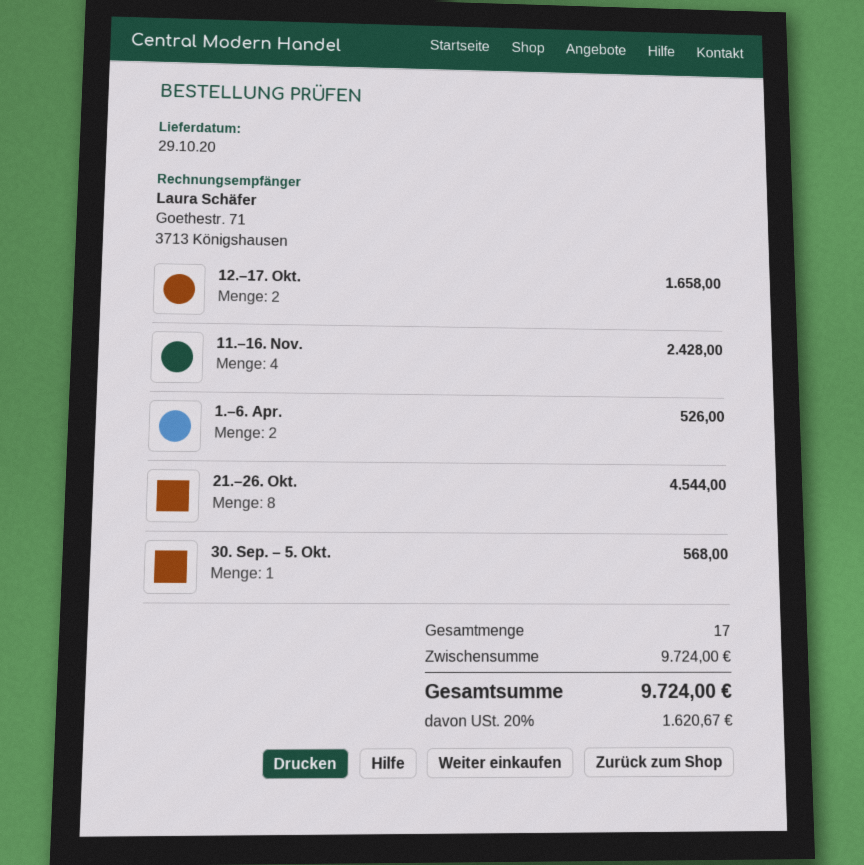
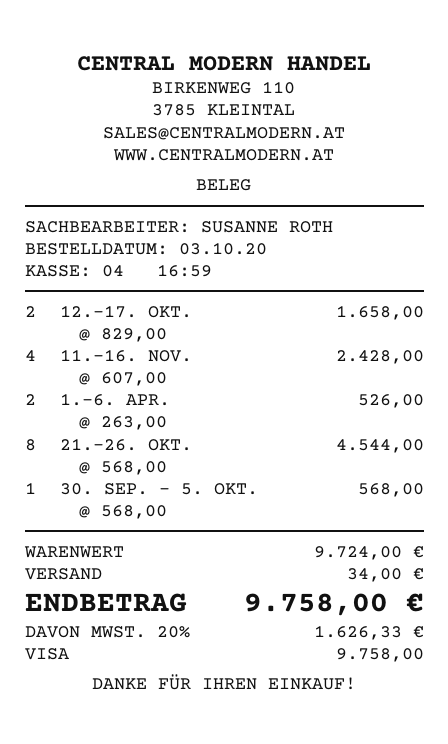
shipping: none -> 34.00
tax: 20% = 1620.67 -> 20% = 1626.33
total: 9724.00 -> 9758.00

